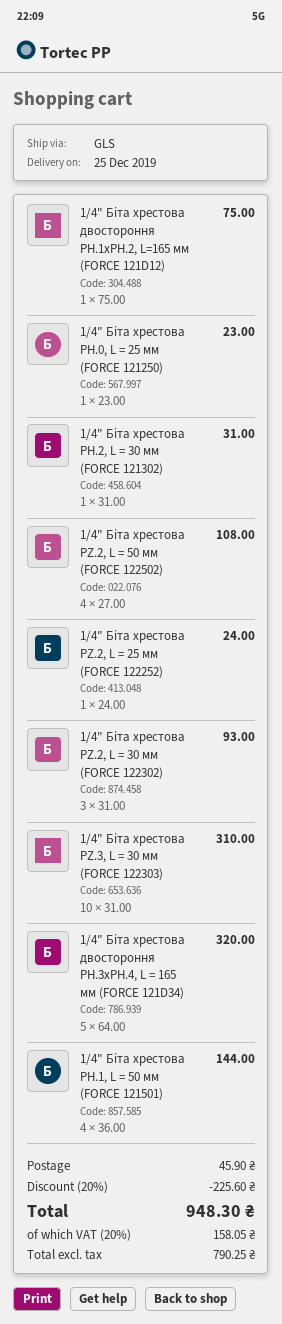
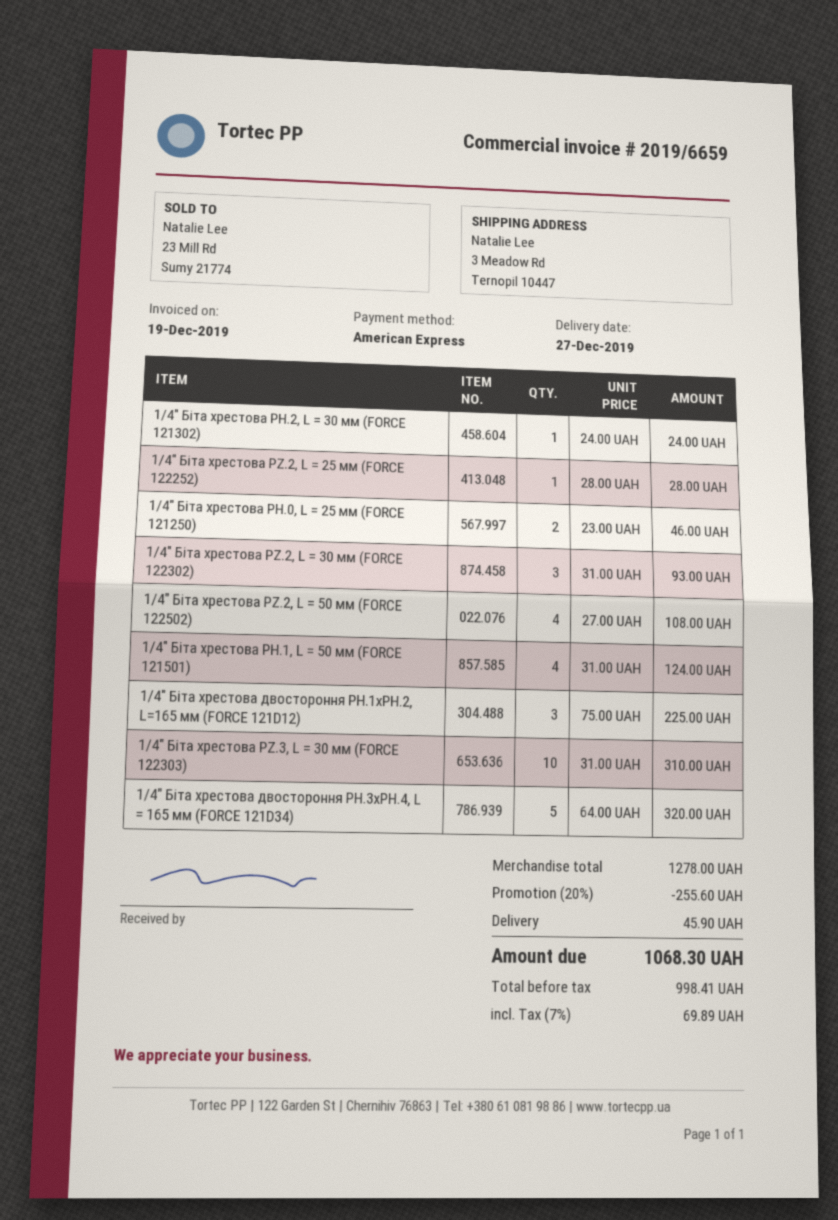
delivery date: 2019-12-25 -> 2019-12-27
1/4" Біта хрестова двостороння РH.1xPH.2, L=165 мм (FORCE 121D12): 1 x 75.00 = 75.00 -> 3 x 75.00 = 225.00
1/4" Біта хрестова PH.0, L = 25 мм (FORCE 121250): 1 x 23.00 = 23.00 -> 2 x 23.00 = 46.00
1/4" Біта хрестова PH.2, L = 30 мм (FORCE 121302): 1 x 31.00 = 31.00 -> 1 x 24.00 = 24.00
1/4" Біта хрестова PZ.2, L = 25 мм (FORCE 122252): 1 x 24.00 = 24.00 -> 1 x 28.00 = 28.00
1/4" Біта хрестова PH.1, L = 50 мм (FORCE 121501): 4 x 36.00 = 144.00 -> 4 x 31.00 = 124.00
discount: 20% = 225.60 -> 20% = 255.60
net: 790.25 -> 998.41
tax: 20% = 158.05 -> 7% = 69.89
total: 948.30 -> 1068.30

